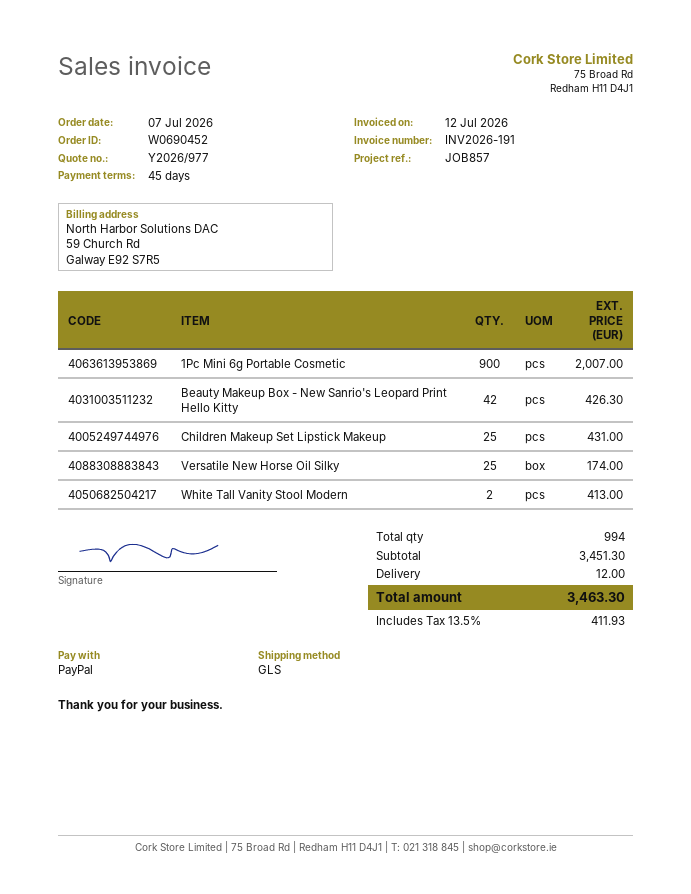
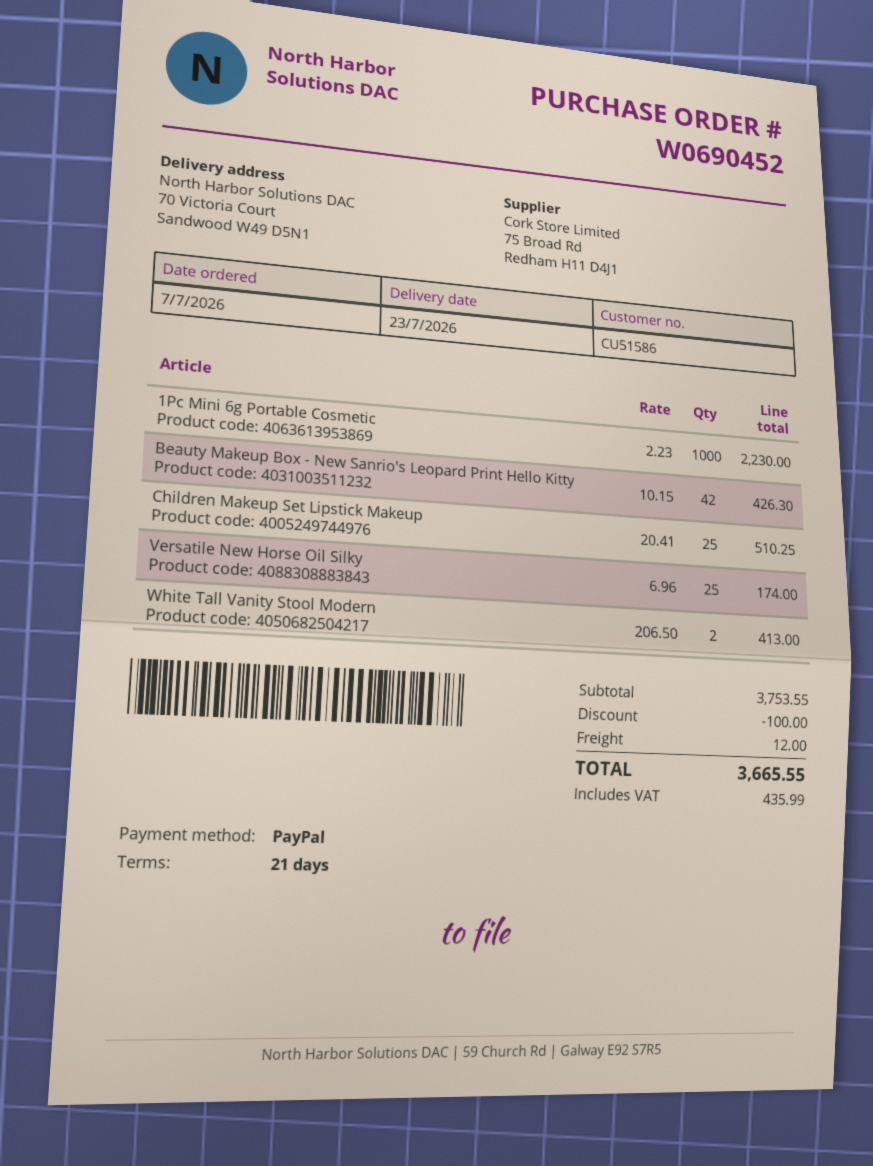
payment terms: 45 days -> 21 days
1Pc Mini 6g Portable Cosmetic: 900 for 2007.00 -> 1000 for 2230.00
Children Makeup Set Lipstick Makeup: 25 for 431.00 -> 25 for 510.25
subtotal: 3451.30 -> 3753.55
discount: none -> 100.00
tax: 411.93 -> 435.99
total: 3463.30 -> 3665.55

